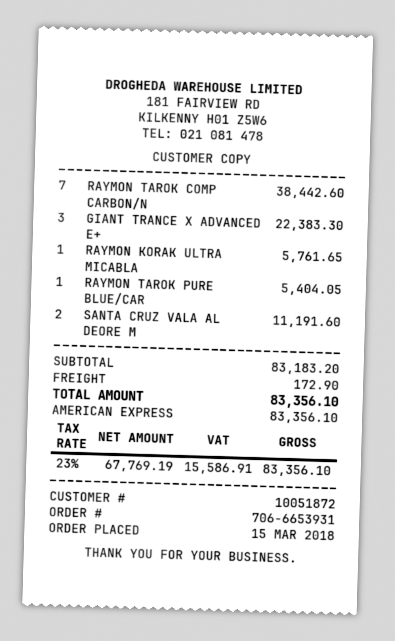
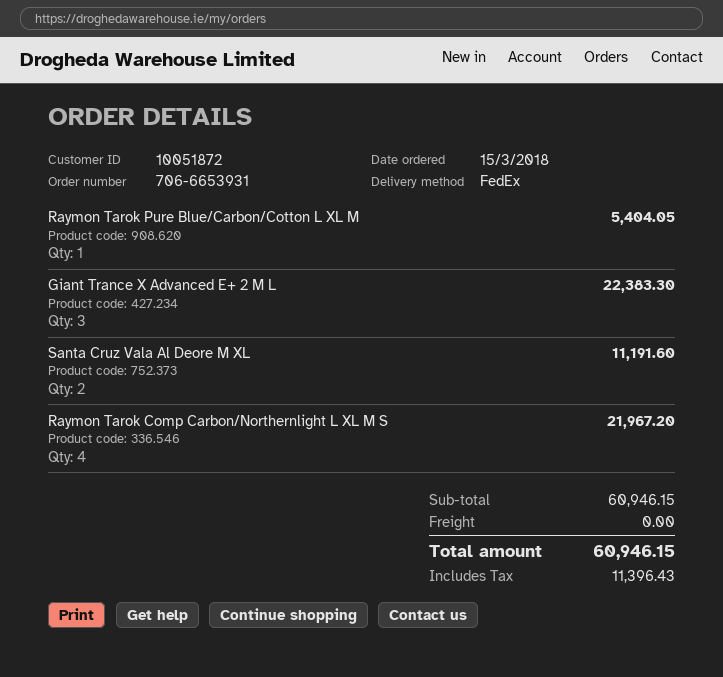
RAYMON TAROK COMP CARBON/N: 7 for 38442.60 -> 4 for 21967.20
RAYMON KORAK ULTRA MICABLA: 1 for 5761.65 -> none
subtotal: 83183.20 -> 60946.15
shipping: 172.90 -> 0.00
tax: 15586.91 -> 11396.43
total: 83356.10 -> 60946.15

